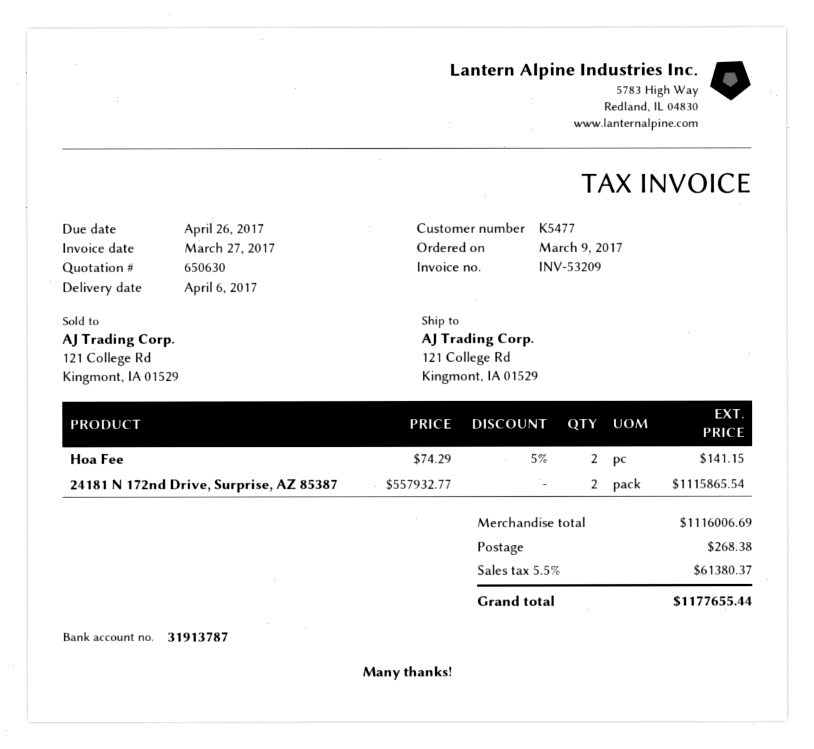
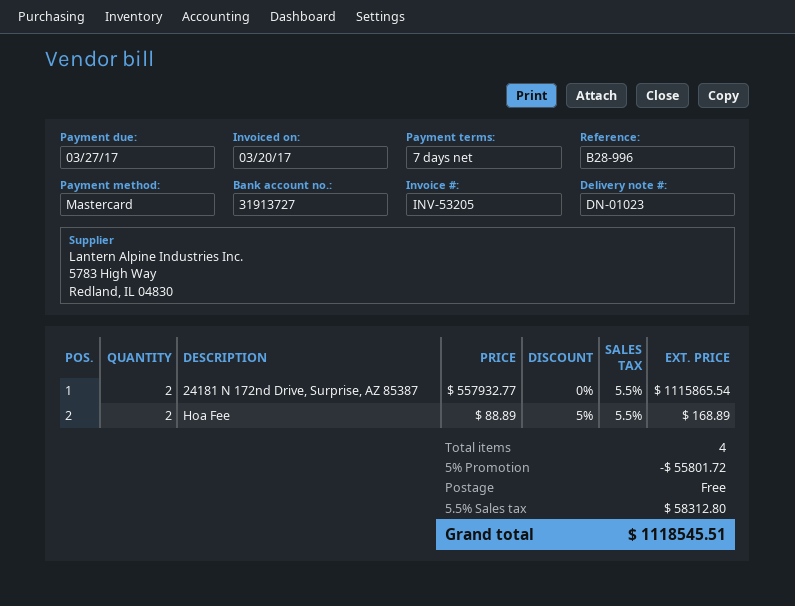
invoice number: INV-53209 -> INV-53205
invoice date: 2017-03-27 -> 2017-03-20
due date: 2017-04-26 -> 2017-03-27
bank account: 31913787 -> 31913727
Hoa Fee: 2 x 74.29 - 5% = 141.15 -> 2 x 88.89 - 5% = 168.89
discount: none -> 5% = 55801.72
shipping: 268.38 -> 0.00
tax: 5.5% = 61380.37 -> 5.5% = 58312.80
total: 1177655.44 -> 1118545.51

